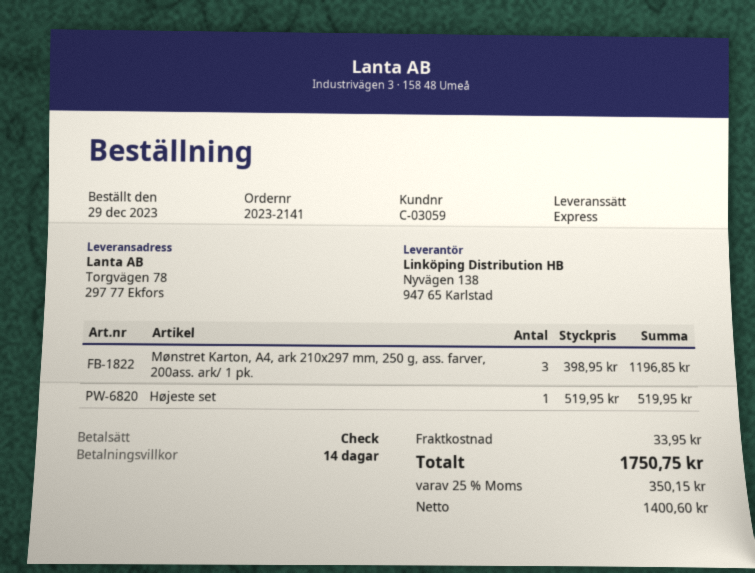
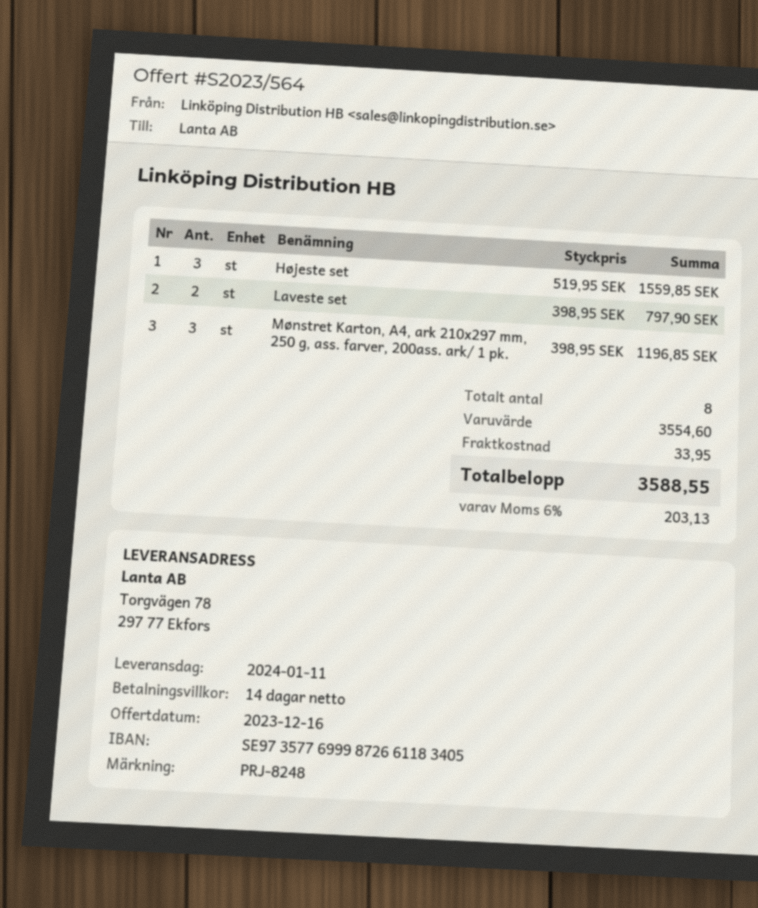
Højeste set: 1 x 519.95 = 519.95 -> 3 x 519.95 = 1559.85
Laveste set: none -> 2 x 398.95 = 797.90
tax: 25% = 350.15 -> 6% = 203.13
total: 1750.75 -> 3588.55

